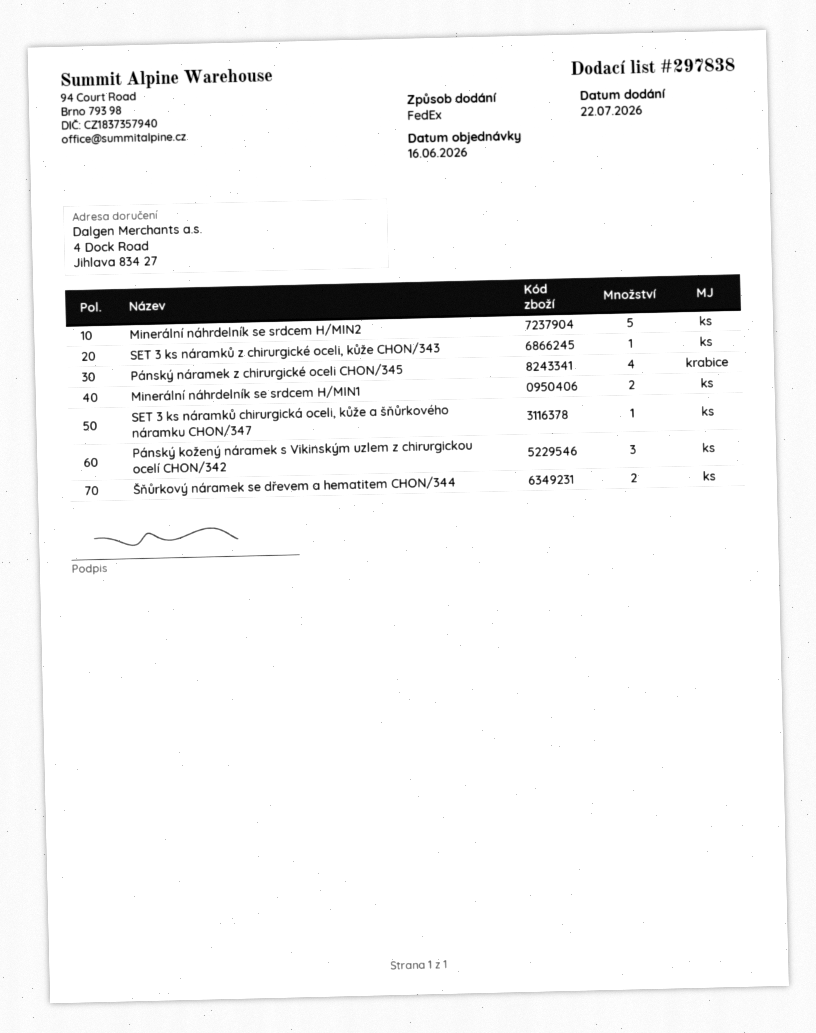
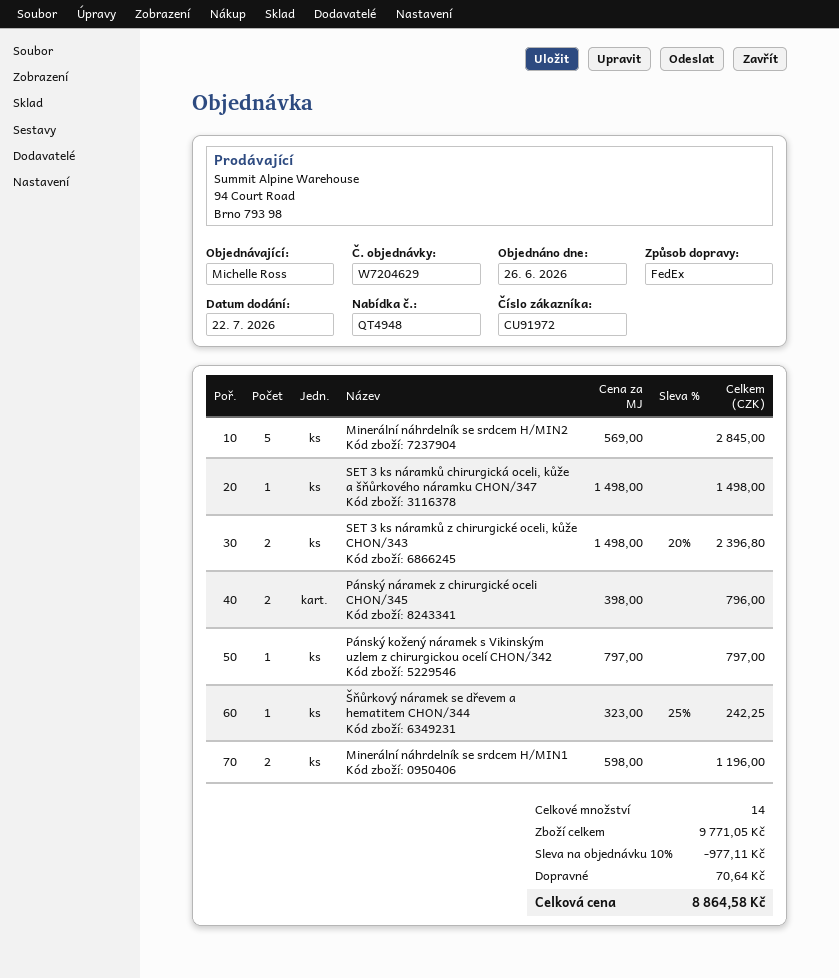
order date: 2026-06-16 -> 2026-06-26
SET 3 ks náramků z chirurgické oceli, kůže CHON/343: 1 -> 2
Pánský náramek z chirurgické oceli CHON/345: 4 -> 2
Pánský kožený náramek s Vikinským uzlem z chirurgickou ocelí CHON/342: 3 -> 1
Šňůrkový náramek se dřevem a hematitem CHON/344: 2 -> 1

